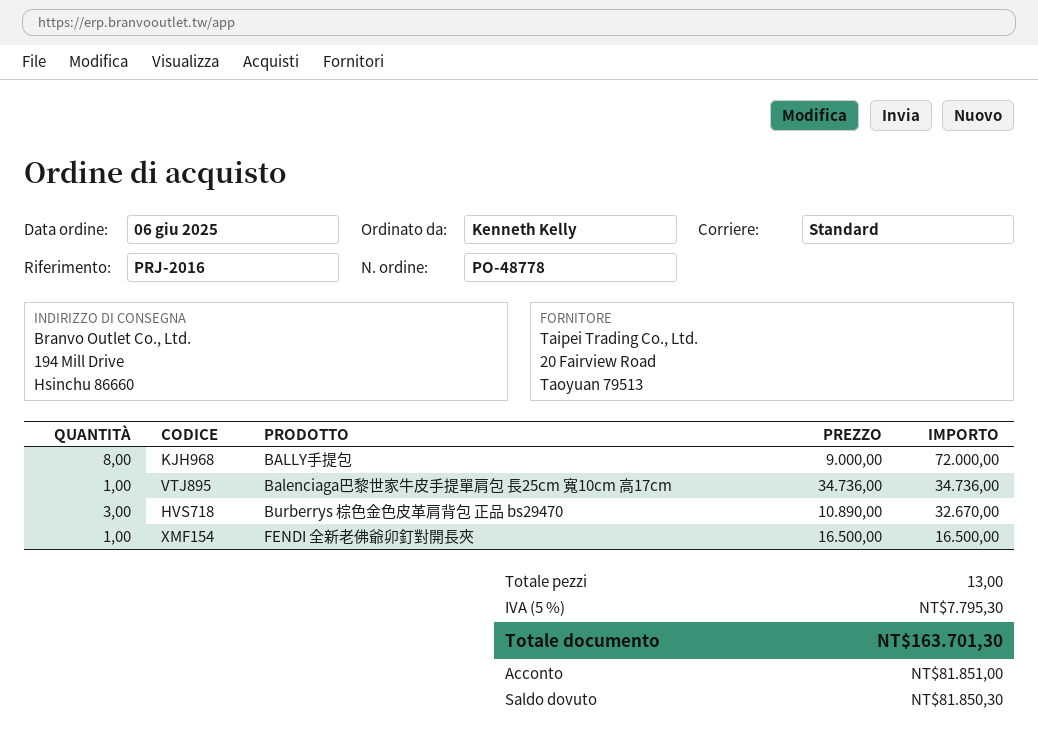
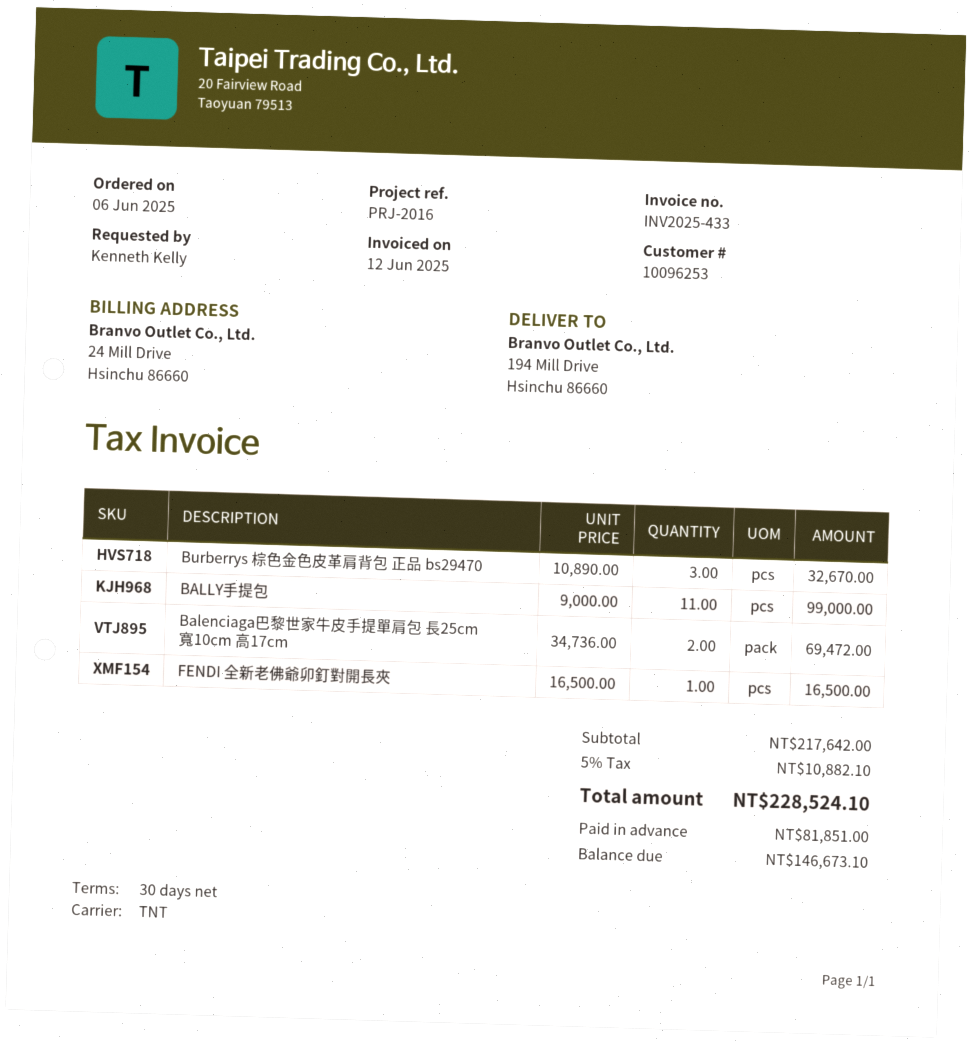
shipping method: standard -> TNT
BALLY手提包: 8 x 9000.00 = 72000.00 -> 11 x 9000.00 = 99000.00
Balenciaga巴黎世家牛皮手提單肩包 長25cm 寬10cm 高17cm: 1 x 34736.00 = 34736.00 -> 2 x 34736.00 = 69472.00
tax: 5% = 7795.30 -> 5% = 10882.10
total: 163701.30 -> 228524.10
balance: 81850.30 -> 146673.10

